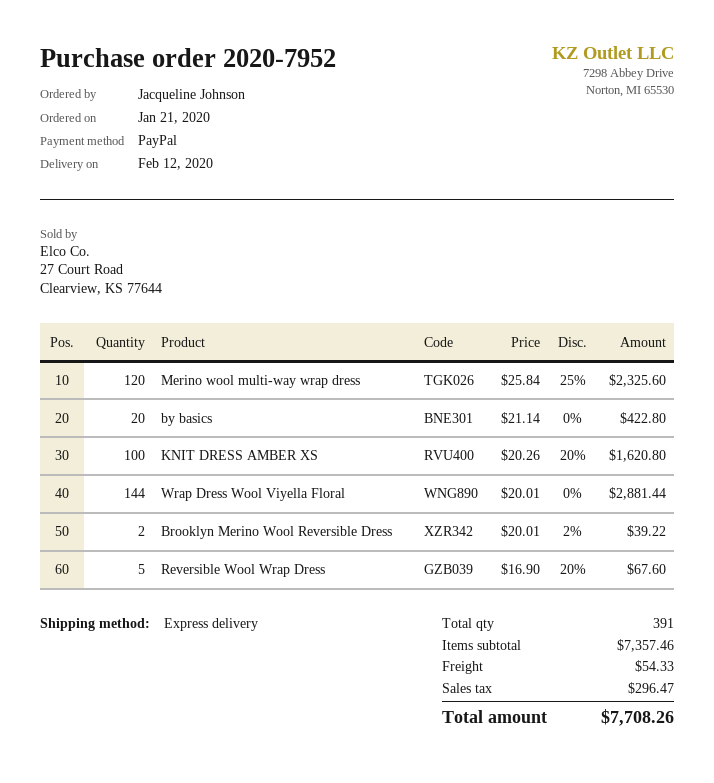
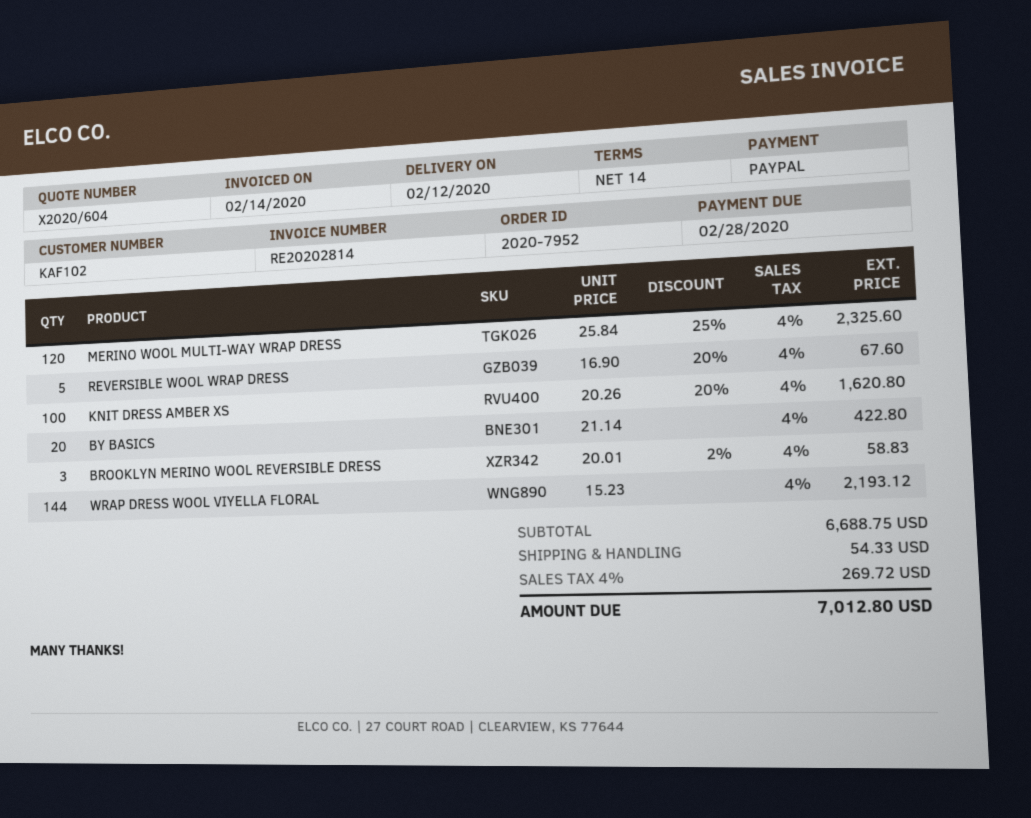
Wrap Dress Wool Viyella Floral: 144 x 20.01 = 2881.44 -> 144 x 15.23 = 2193.12
Brooklyn Merino Wool Reversible Dress: 2 x 20.01 - 2% = 39.22 -> 3 x 20.01 - 2% = 58.83
subtotal: 7357.46 -> 6688.75
tax: 296.47 -> 269.72
total: 7708.26 -> 7012.80

